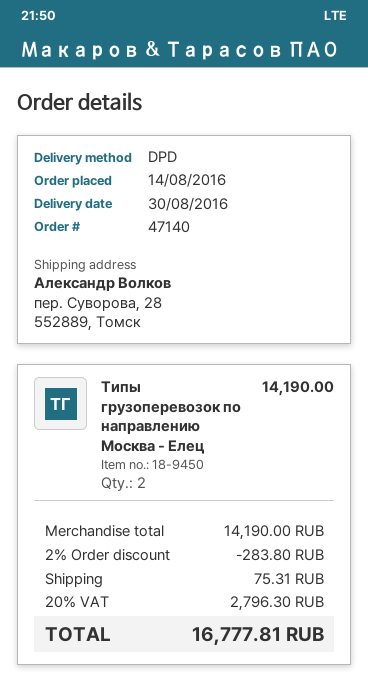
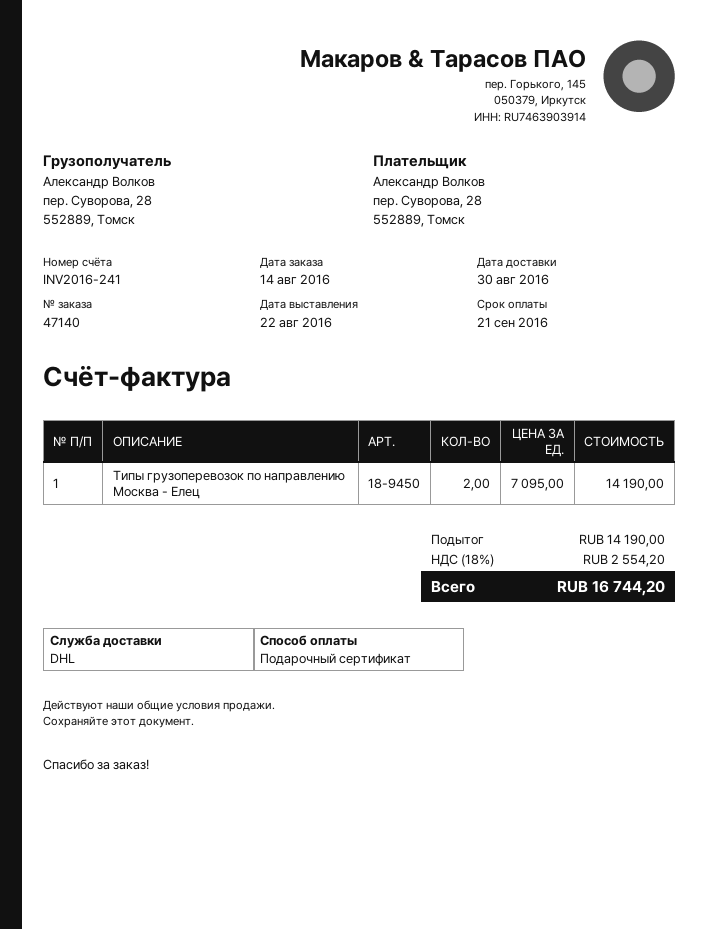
shipping method: DPD -> DHL
discount: 2% = 283.80 -> none
shipping: 75.31 -> none
tax: 20% = 2796.30 -> 18% = 2554.20
total: 16777.81 -> 16744.20

